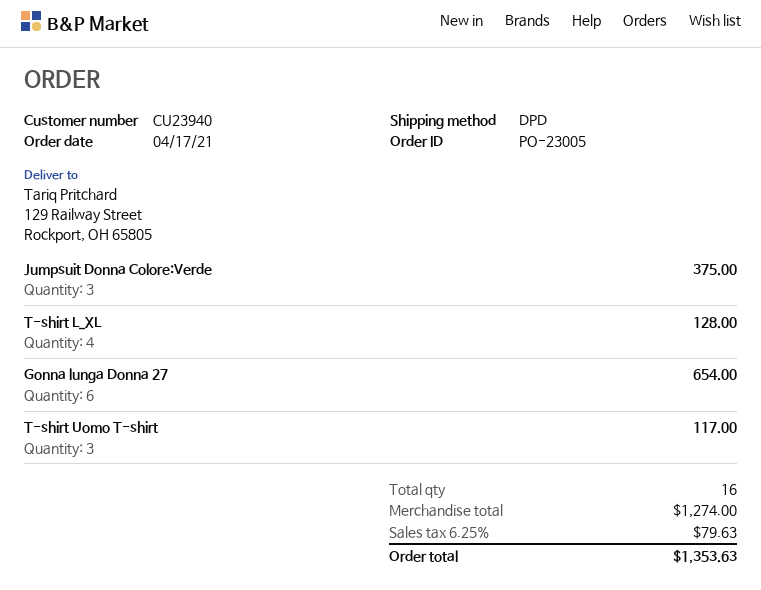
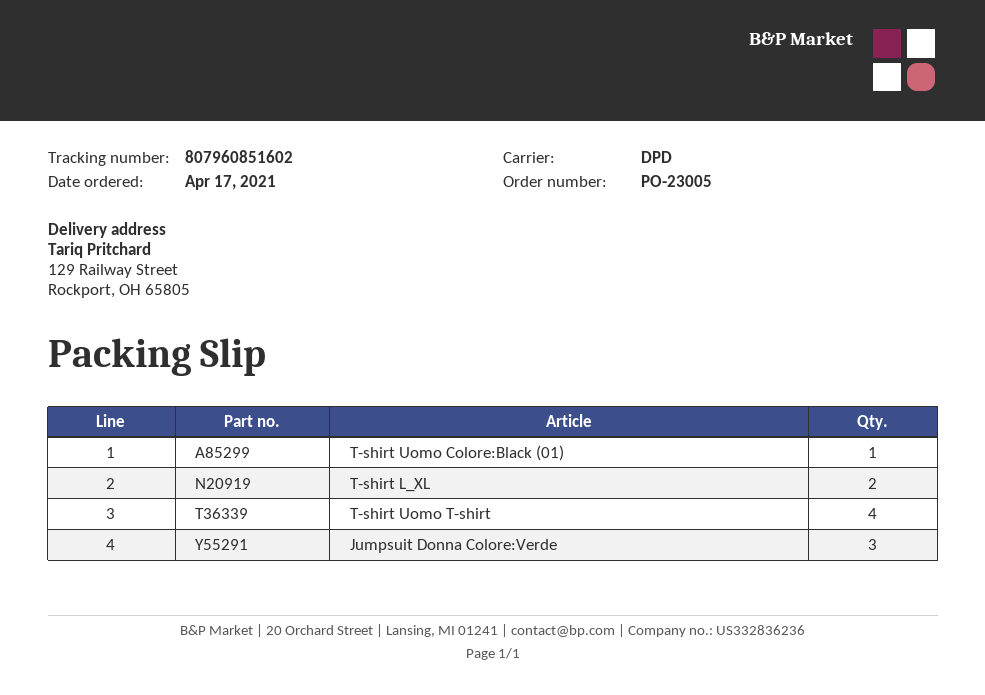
T-shirt L_XL: 4 -> 2
Gonna lunga Donna 27: 6 -> none
T-shirt Uomo T-shirt: 3 -> 4
T-shirt Uomo Colore:Black (01): none -> 1

